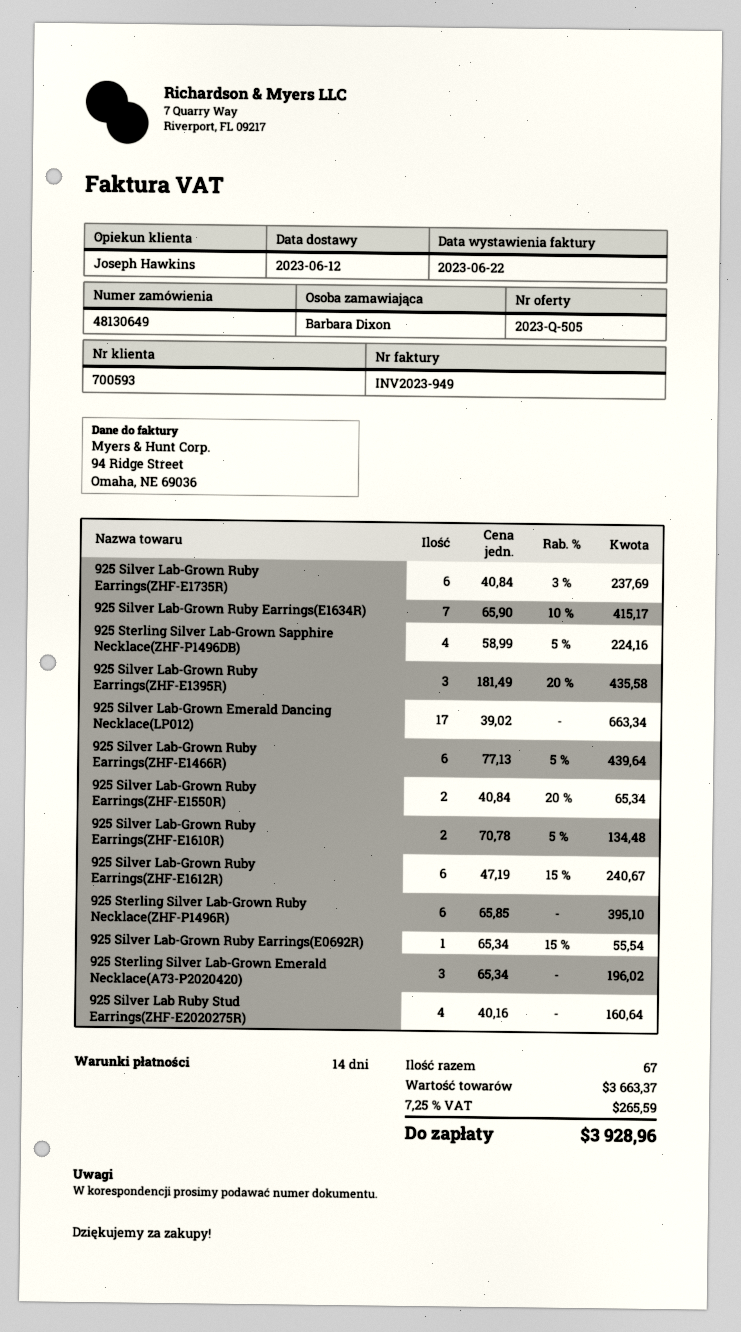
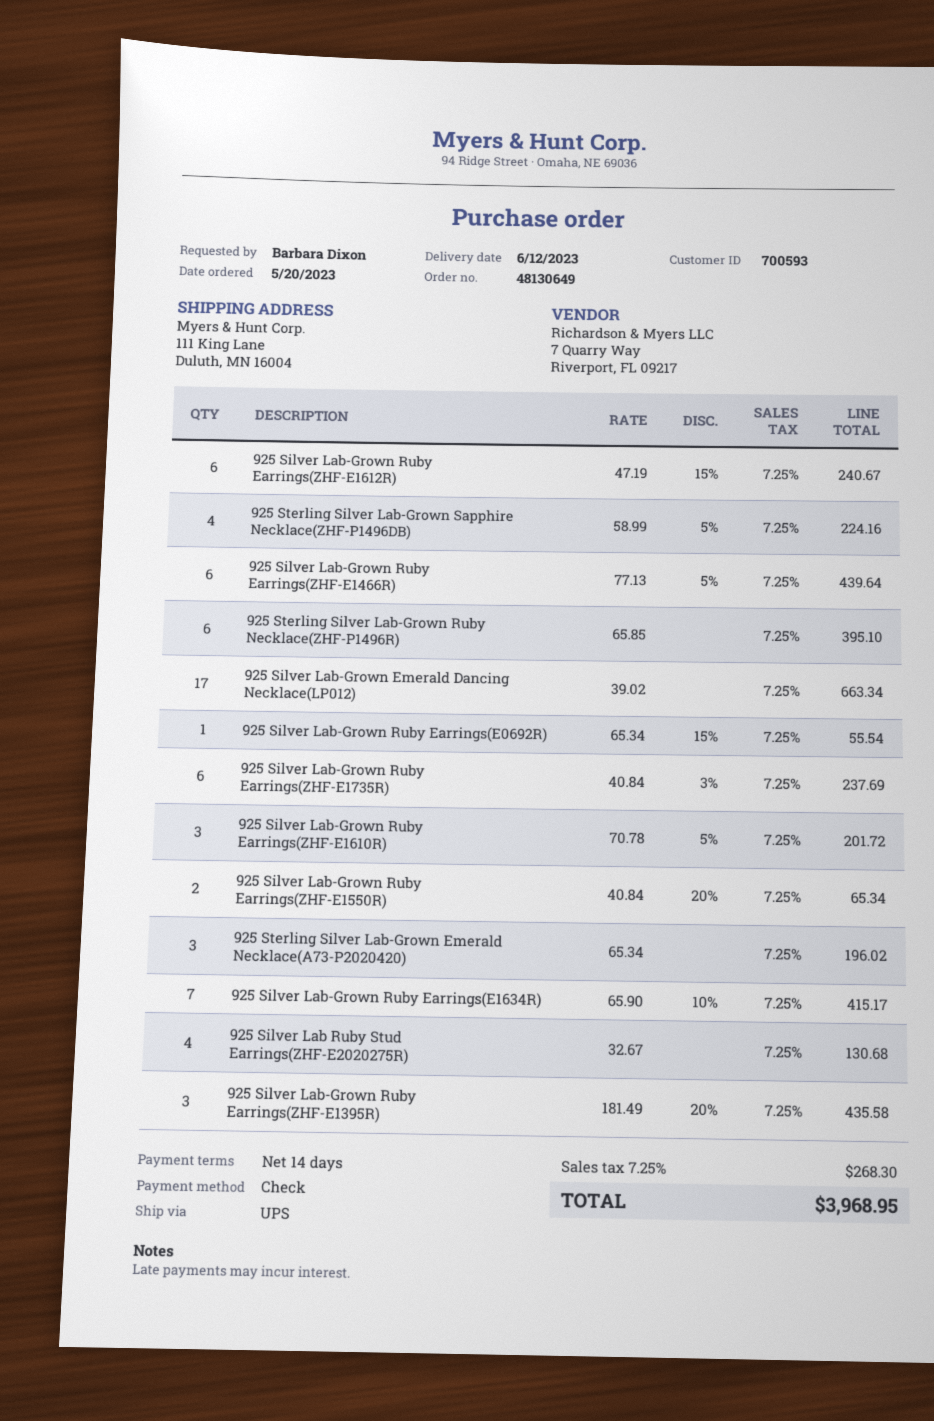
925 Silver Lab-Grown Ruby Earrings(ZHF-E1610R): 2 x 70.78 - 5% = 134.48 -> 3 x 70.78 - 5% = 201.72
925 Silver Lab Ruby Stud Earrings(ZHF-E2020275R): 4 x 40.16 = 160.64 -> 4 x 32.67 = 130.68
tax: 7.25% = 265.59 -> 7.25% = 268.30
total: 3928.96 -> 3968.95

